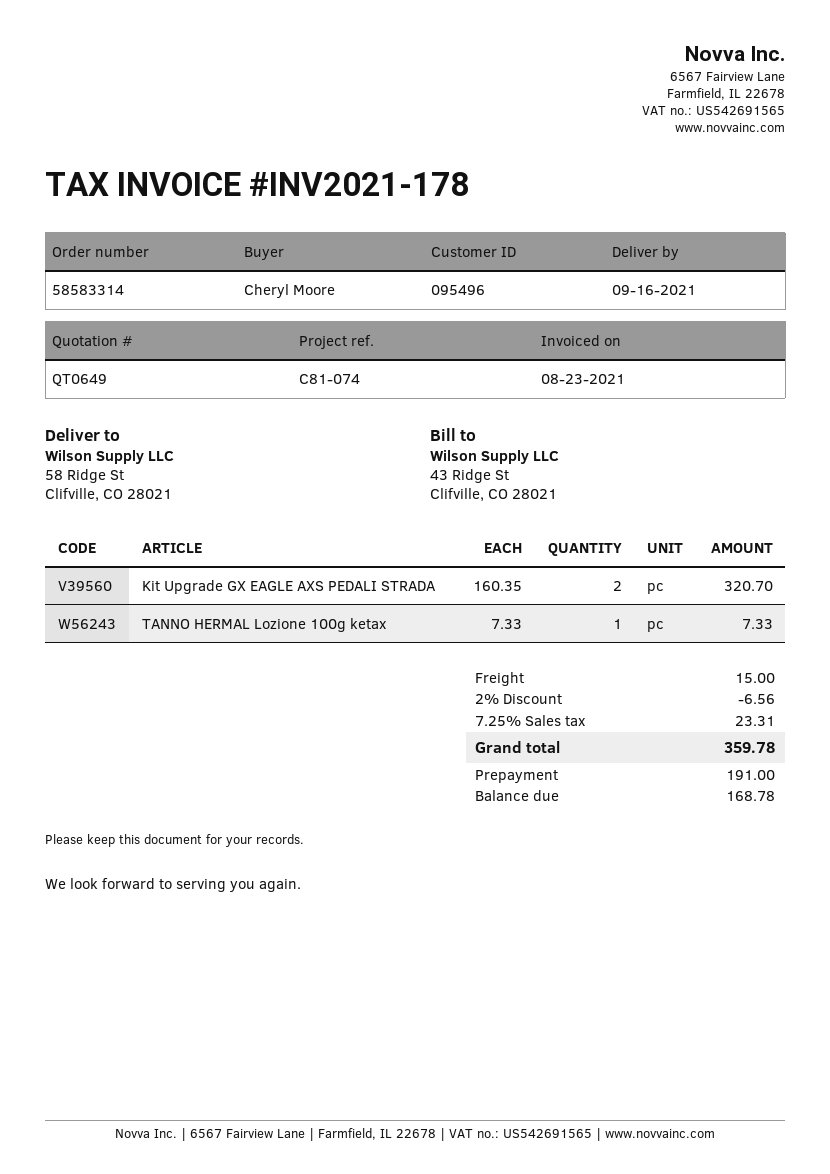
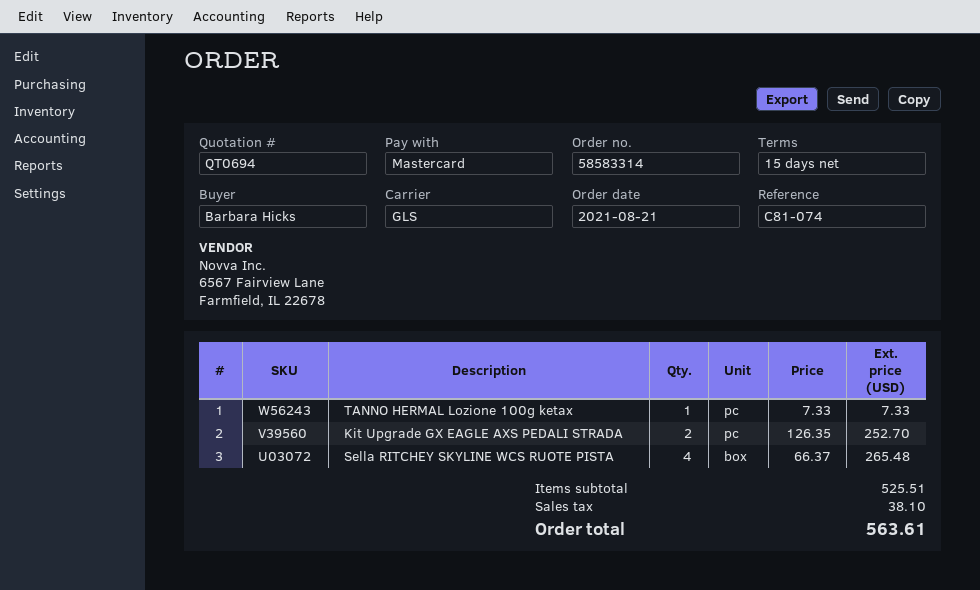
quote number: QT0649 -> QT0694
ordered by: Cheryl Moore -> Barbara Hicks
Kit Upgrade GX EAGLE AXS PEDALI STRADA: 2 x 160.35 = 320.70 -> 2 x 126.35 = 252.70
Sella RITCHEY SKYLINE WCS RUOTE PISTA: none -> 4 x 66.37 = 265.48
discount: 2% = 6.56 -> none
shipping: 15.00 -> none
tax: 23.31 -> 38.10
total: 359.78 -> 563.61

